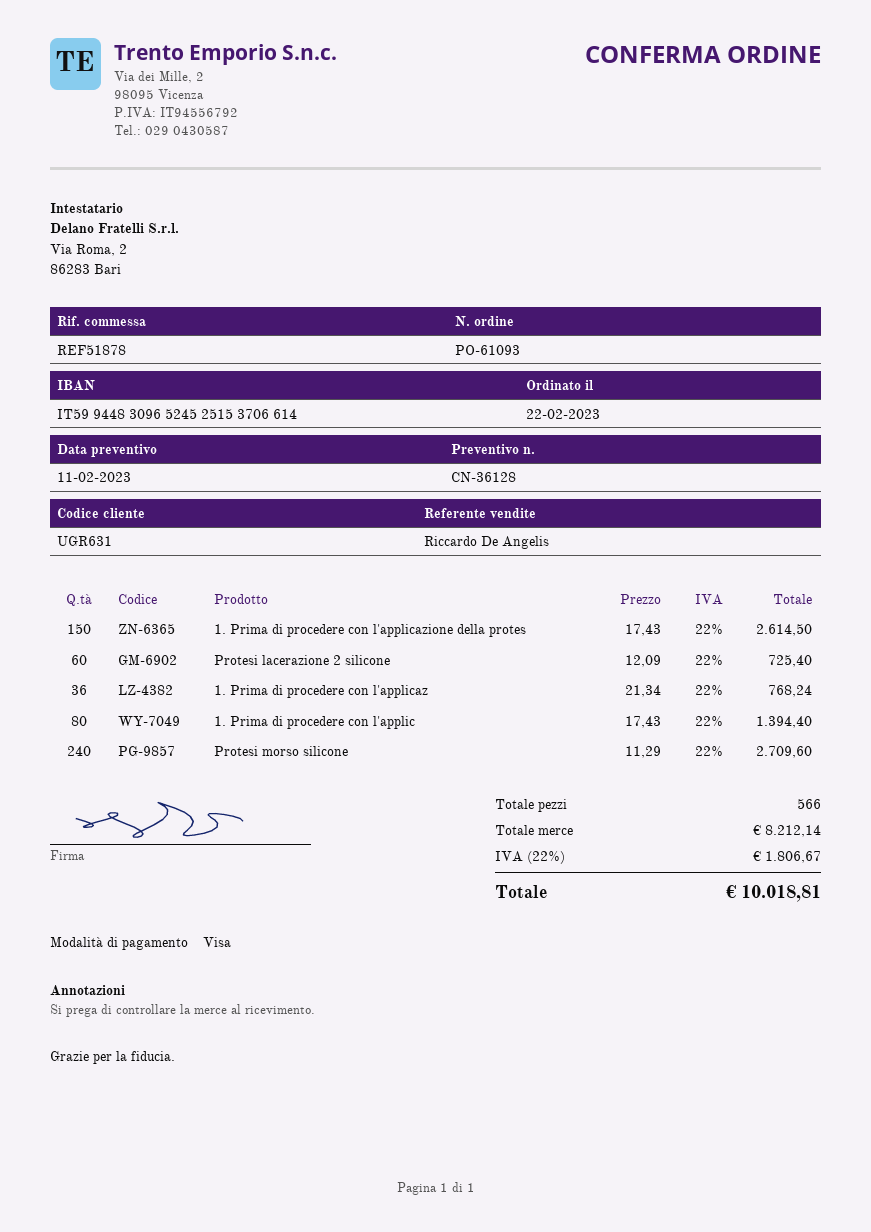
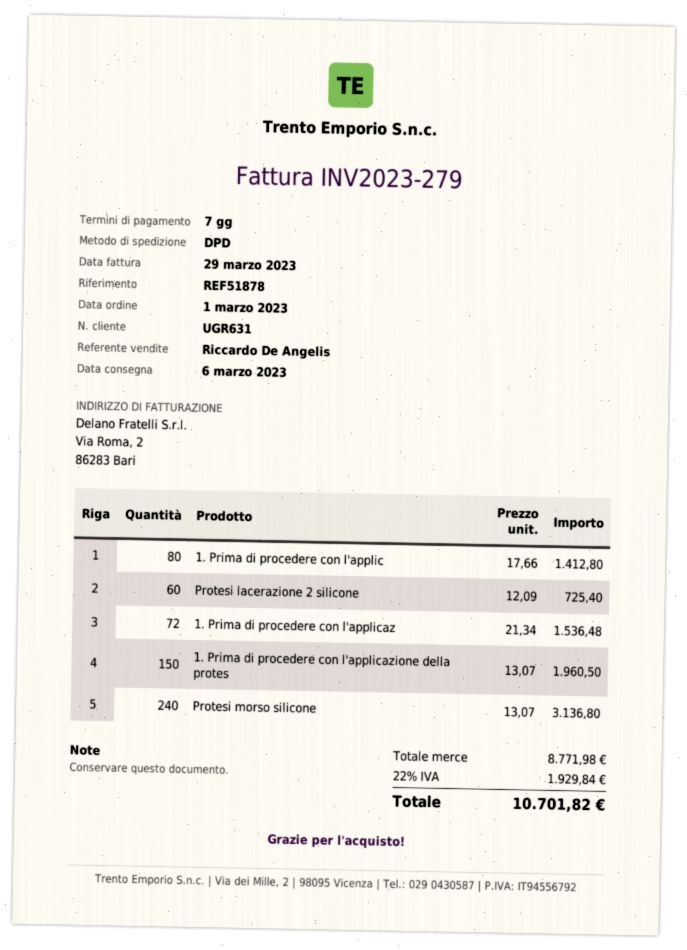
order date: 2023-02-22 -> 2023-03-01
1. Prima di procedere con l'applicazione della protes: 150 x 17.43 = 2614.50 -> 150 x 13.07 = 1960.50
1. Prima di procedere con l'applicaz: 36 x 21.34 = 768.24 -> 72 x 21.34 = 1536.48
1. Prima di procedere con l'applic: 80 x 17.43 = 1394.40 -> 80 x 17.66 = 1412.80
Protesi morso silicone: 240 x 11.29 = 2709.60 -> 240 x 13.07 = 3136.80
subtotal: 8212.14 -> 8771.98
tax: 22% = 1806.67 -> 22% = 1929.84
total: 10018.81 -> 10701.82

